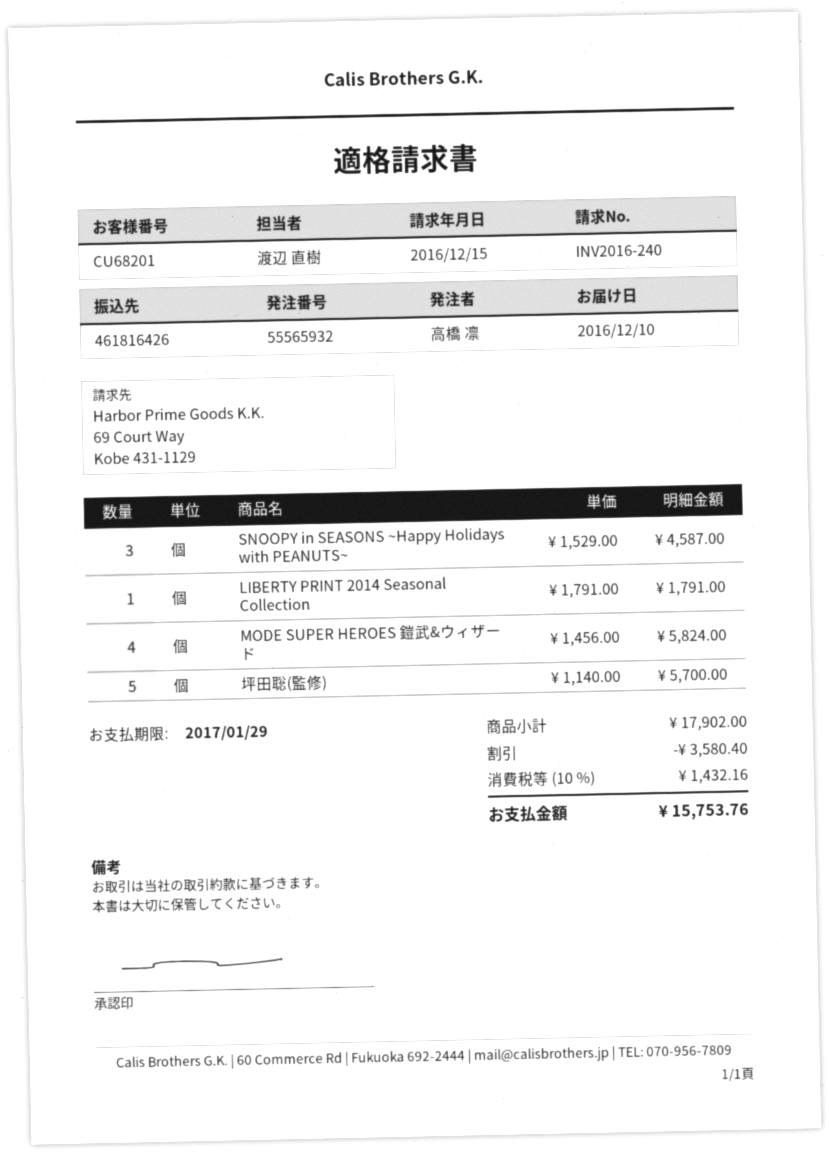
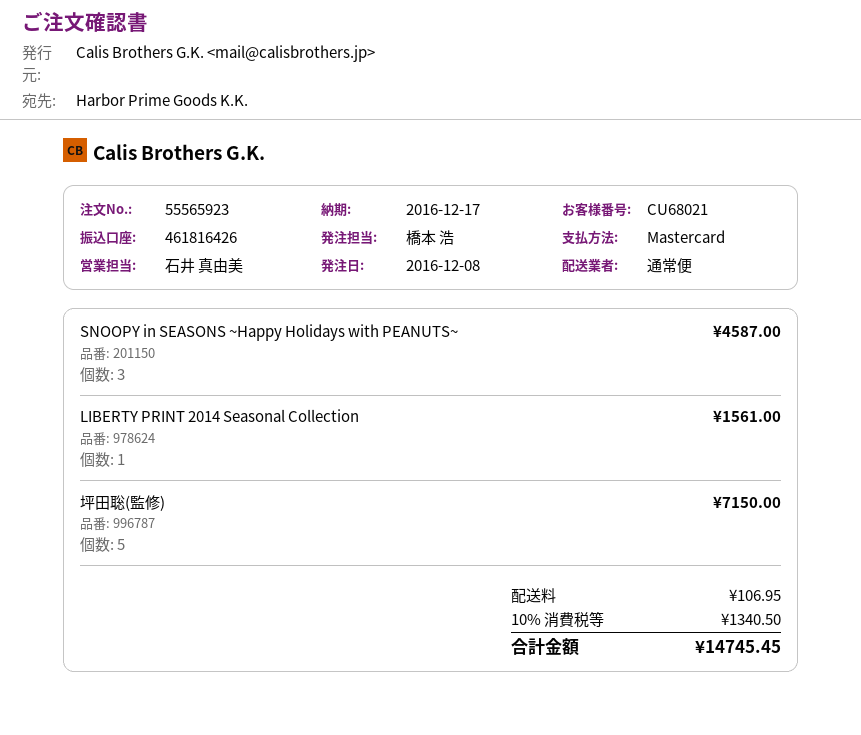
order number: 55565932 -> 55565923
delivery date: 2016-12-10 -> 2016-12-17
customer number: CU68201 -> CU68021
ordered by: 高橋 凛 -> 橋本 浩
sales rep: 渡辺 直樹 -> 石井 真由美
LIBERTY PRINT 2014 Seasonal Collection: 1 for 1791.00 -> 1 for 1561.00
MODE SUPER HEROES 鎧武&ウィザード: 4 for 5824.00 -> none
坪田聡(監修): 5 for 5700.00 -> 5 for 7150.00
discount: 3580.40 -> none
shipping: none -> 106.95
tax: 10% = 1432.16 -> 10% = 1340.50
total: 15753.76 -> 14745.45

